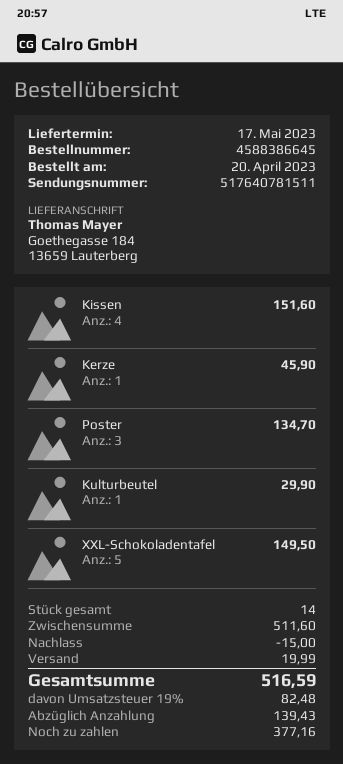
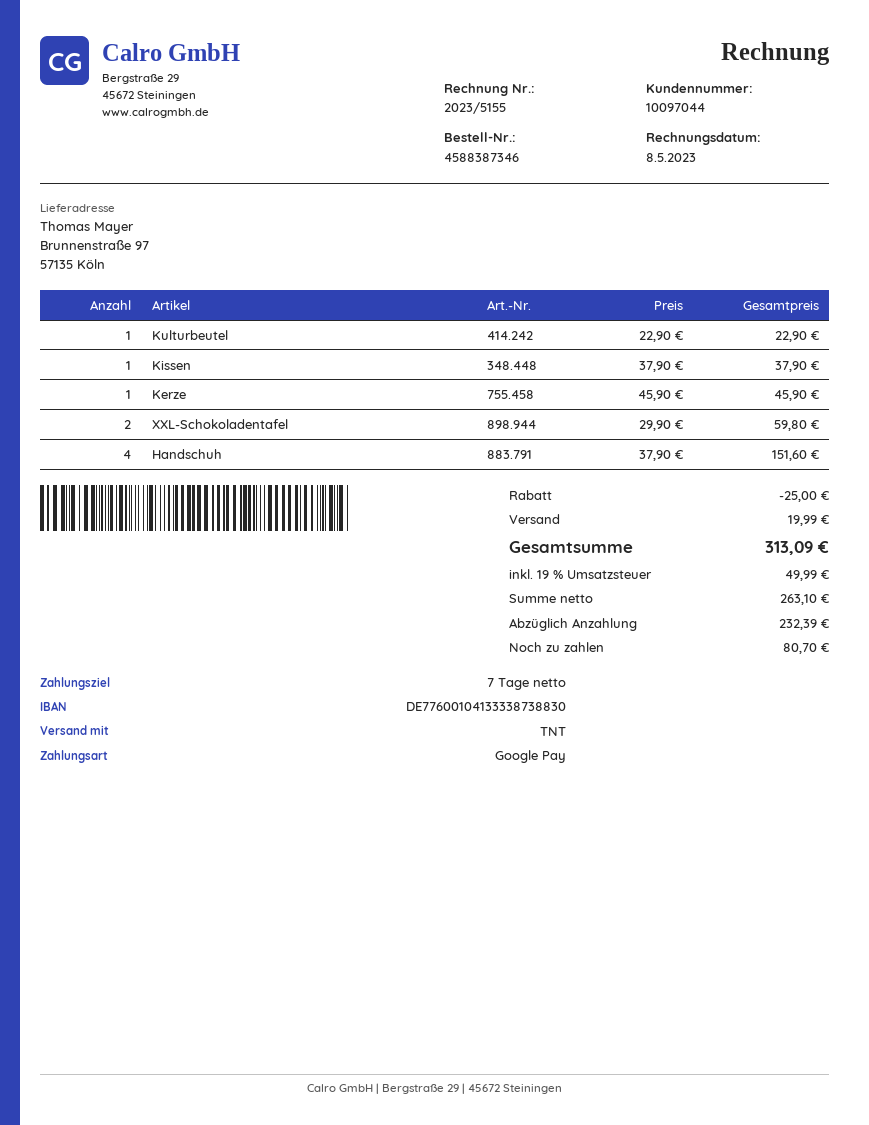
order number: 4588386645 -> 4588387346
ship to: Goethegasse 184, 13659 Lauterberg -> Brunnenstraße 97, 57135 Köln
Kissen: 4 for 151.60 -> 1 for 37.90
Poster: 3 for 134.70 -> none
Kulturbeutel: 1 for 29.90 -> 1 for 22.90
XXL-Schokoladentafel: 5 for 149.50 -> 2 for 59.80
Handschuh: none -> 4 for 151.60
discount: 15.00 -> 25.00
tax: 19% = 82.48 -> 19% = 49.99
total: 516.59 -> 313.09
deposit: 139.43 -> 232.39
balance: 377.16 -> 80.70

